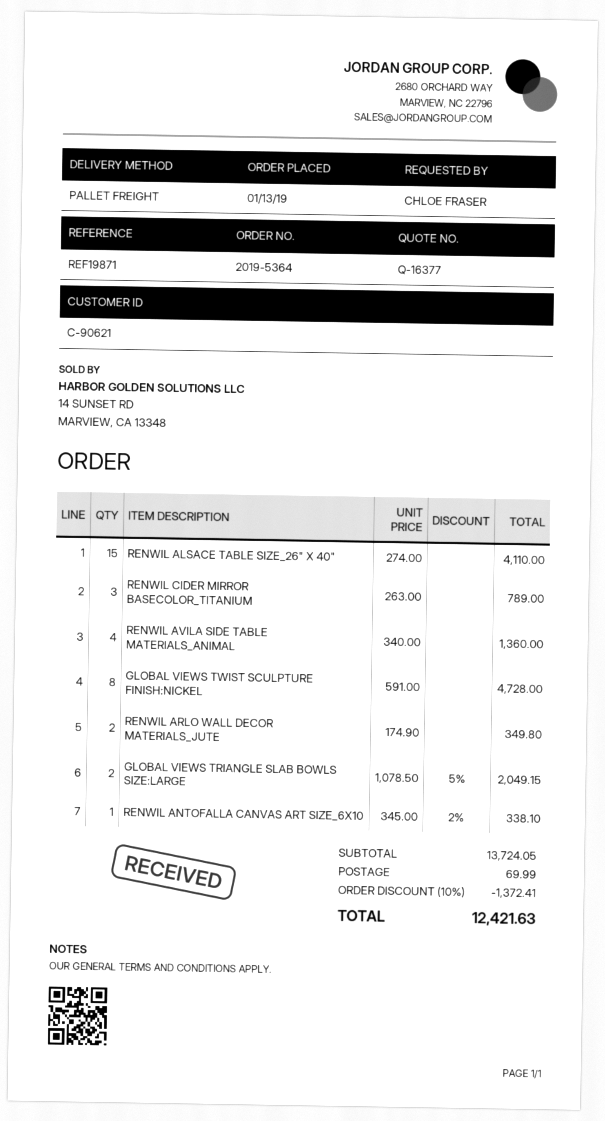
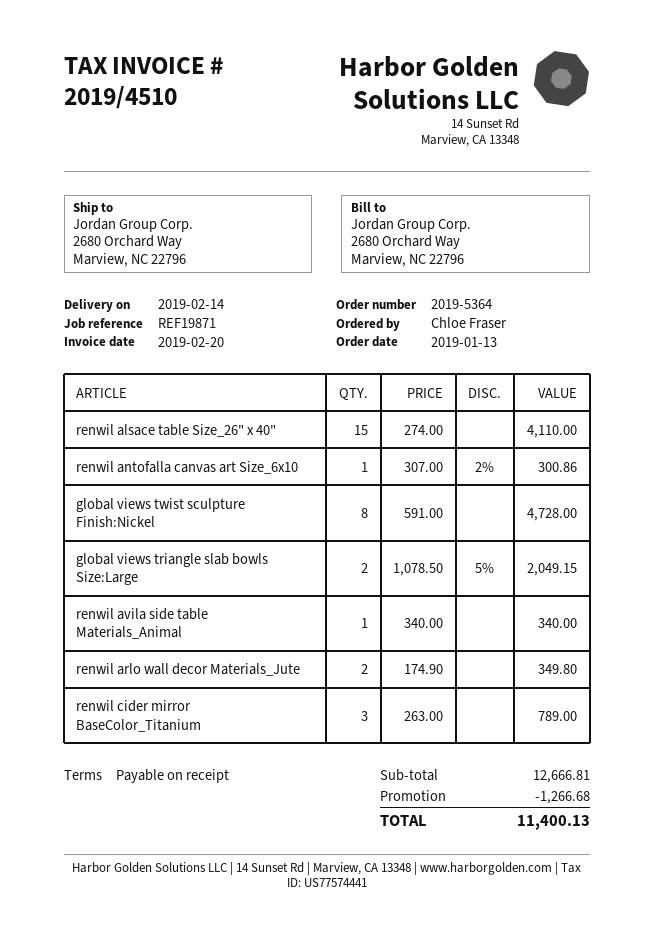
RENWIL AVILA SIDE TABLE MATERIALS_ANIMAL: 4 x 340.00 = 1360.00 -> 1 x 340.00 = 340.00
RENWIL ANTOFALLA CANVAS ART SIZE_6X10: 1 x 345.00 - 2% = 338.10 -> 1 x 307.00 - 2% = 300.86
subtotal: 13724.05 -> 12666.81
discount: 1372.41 -> 1266.68
shipping: 69.99 -> none
total: 12421.63 -> 11400.13

